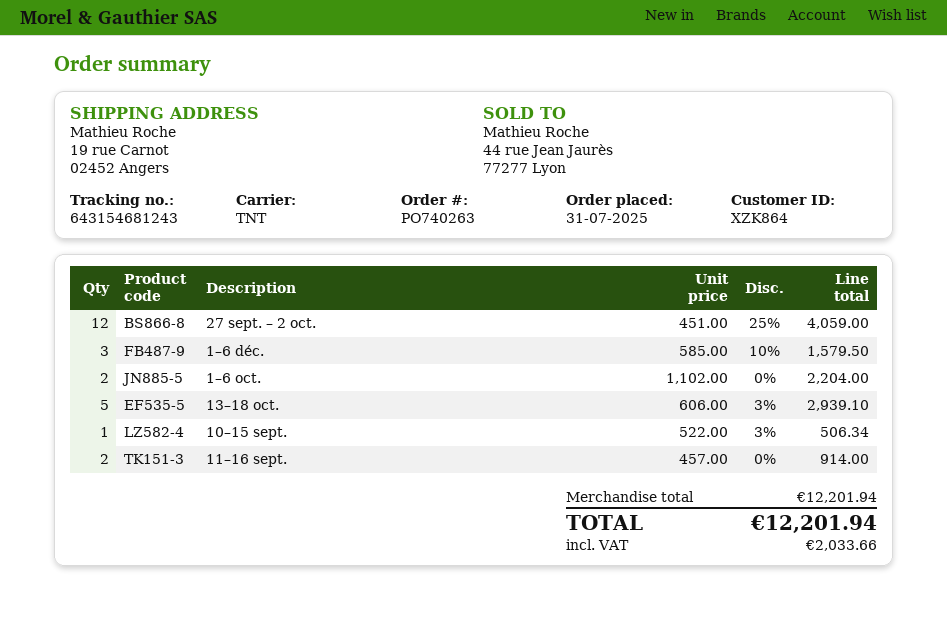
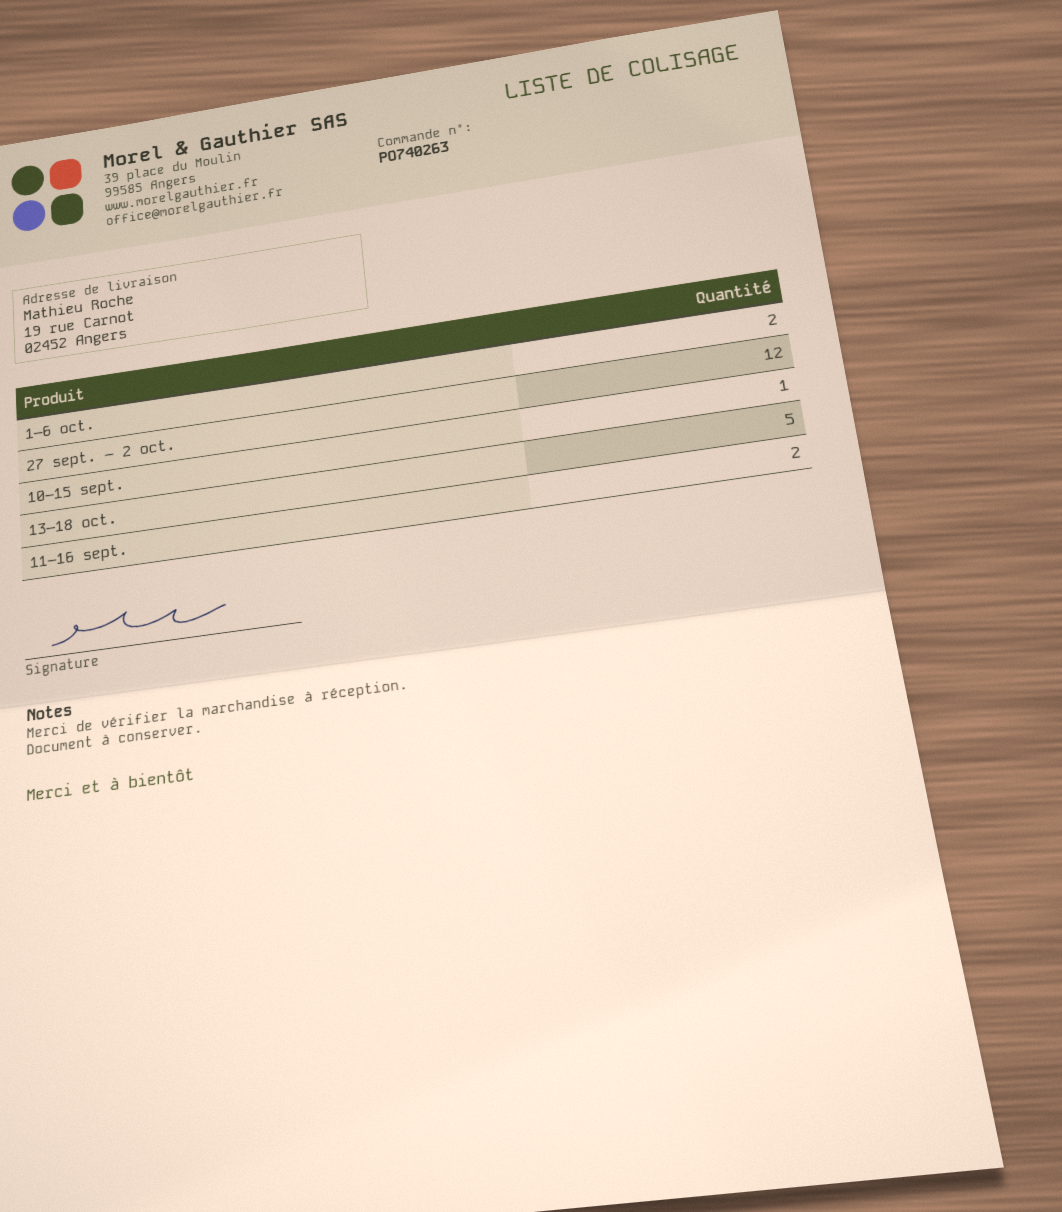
1–6 déc.: 3 -> none

